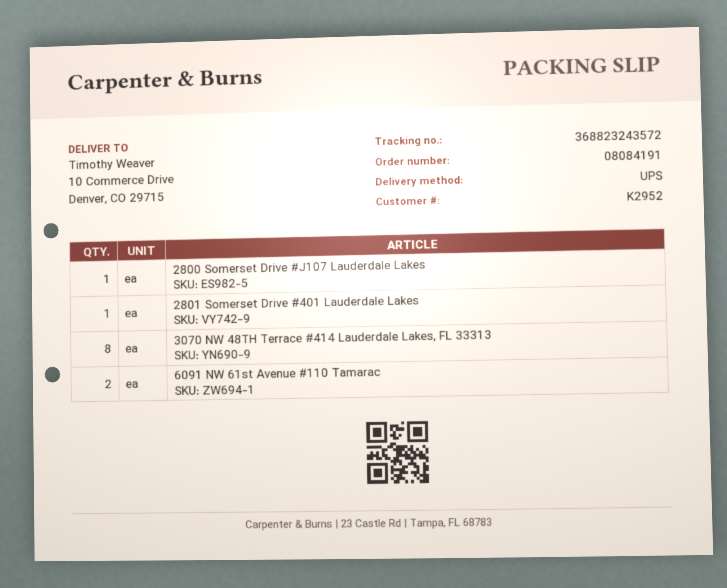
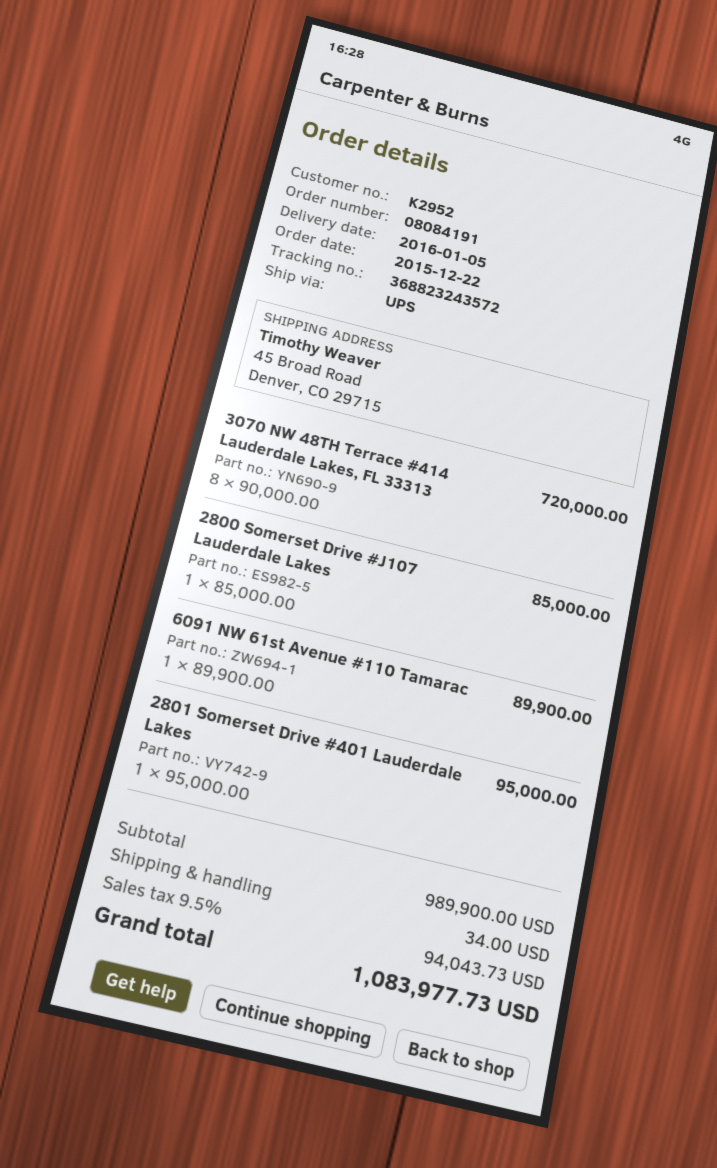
ship to: 10 Commerce Drive, Denver, CO 29715 -> 45 Broad Road, Denver, CO 29715
6091 NW 61st Avenue #110 Tamarac: 2 -> 1

